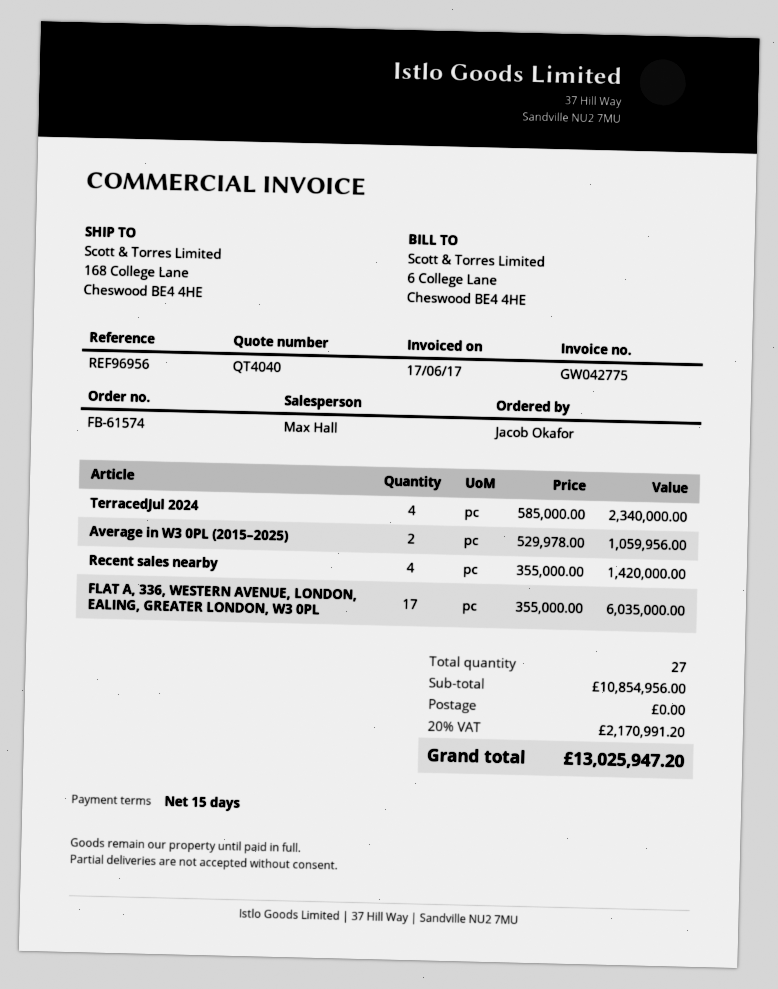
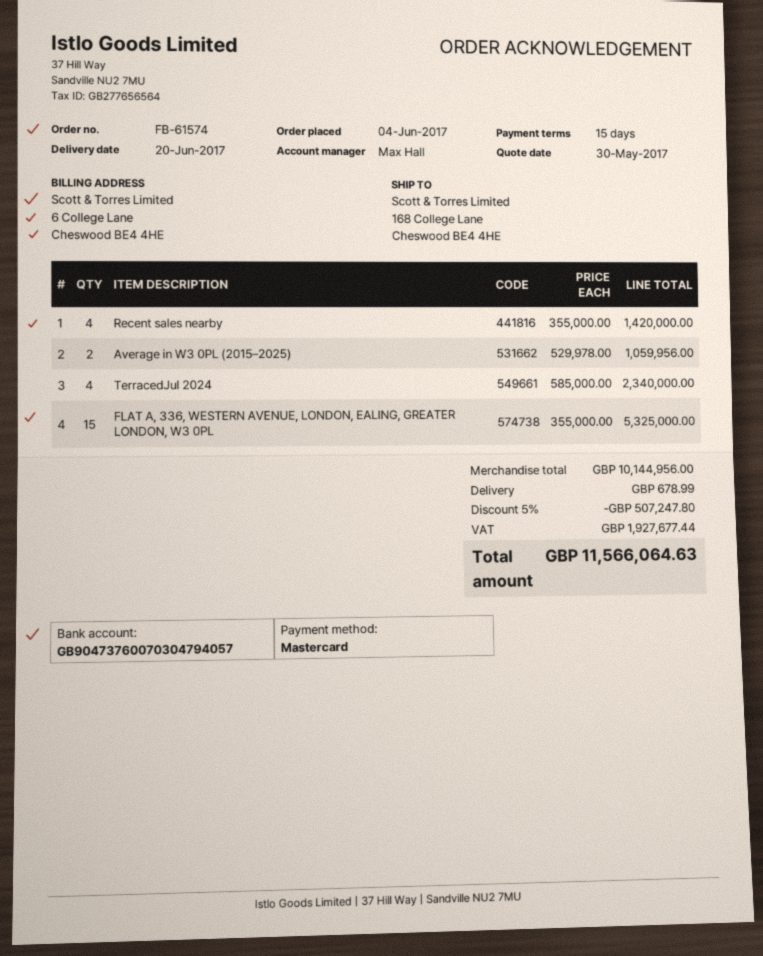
FLAT A, 336, WESTERN AVENUE, LONDON, EALING, GREATER LONDON, W3 0PL: 17 x 355000.00 = 6035000.00 -> 15 x 355000.00 = 5325000.00
subtotal: 10854956.00 -> 10144956.00
discount: none -> 5% = 507247.80
shipping: 0.00 -> 678.99
tax: 2170991.20 -> 1927677.44
total: 13025947.20 -> 11566064.63

